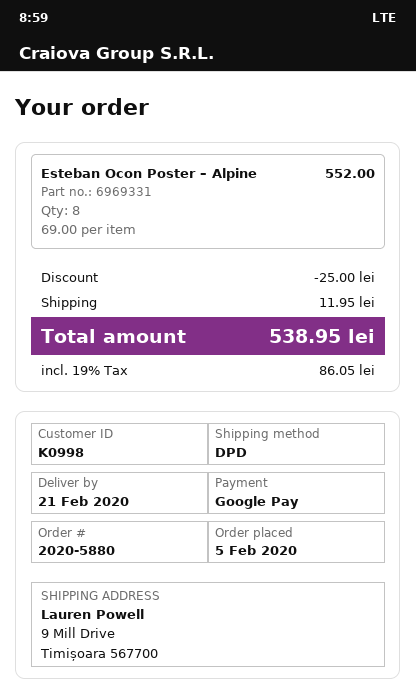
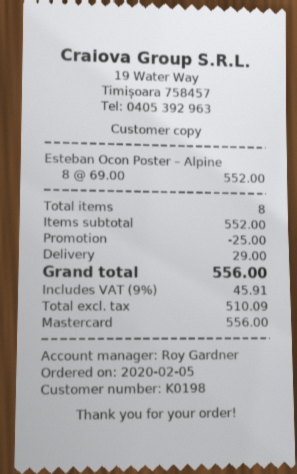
customer number: K0998 -> K0198
payment method: Google Pay -> Mastercard
shipping: 11.95 -> 29.00
tax: 19% = 86.05 -> 9% = 45.91
total: 538.95 -> 556.00

